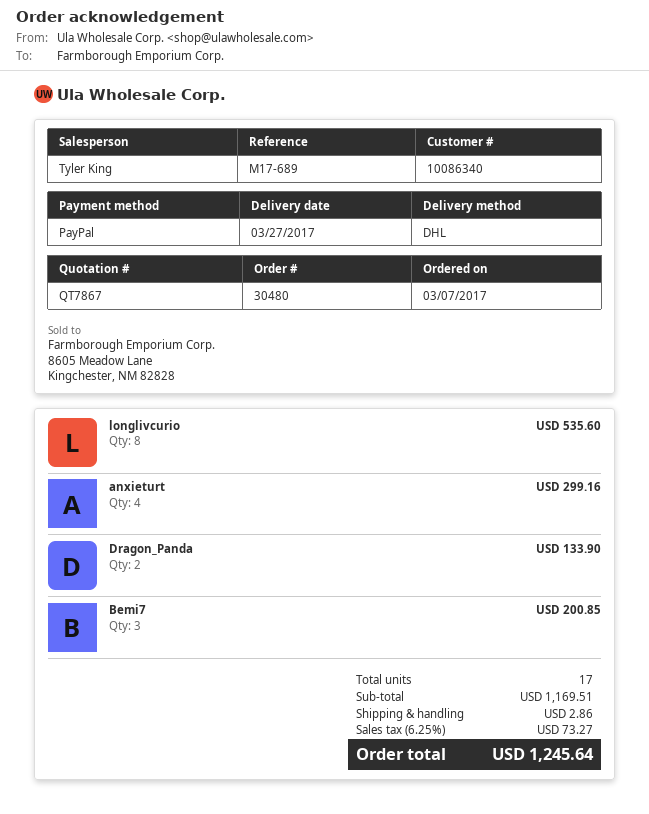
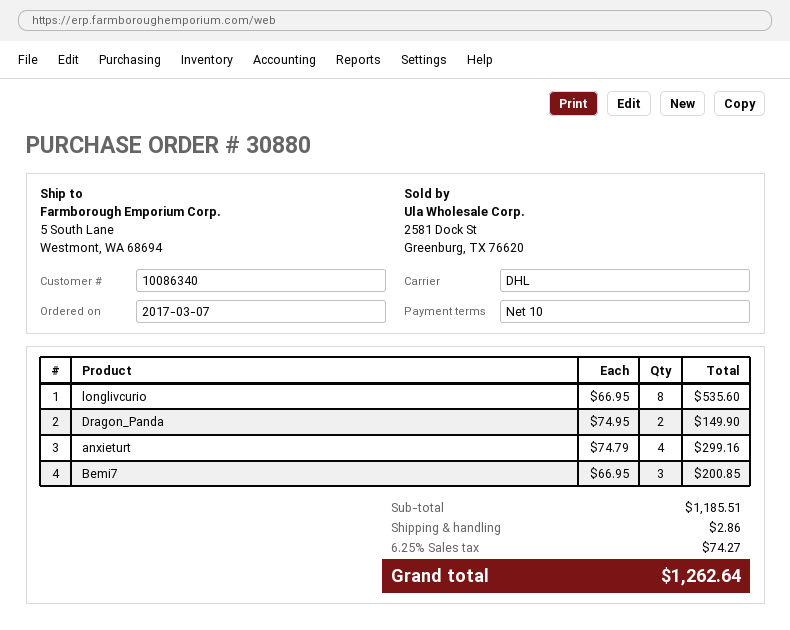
order number: 30480 -> 30880
Dragon_Panda: 2 for 133.90 -> 2 for 149.90
subtotal: 1169.51 -> 1185.51
tax: 6.25% = 73.27 -> 6.25% = 74.27
total: 1245.64 -> 1262.64

